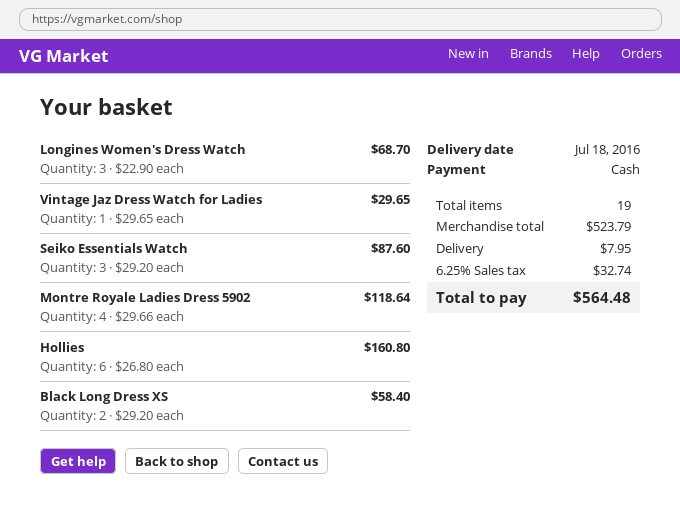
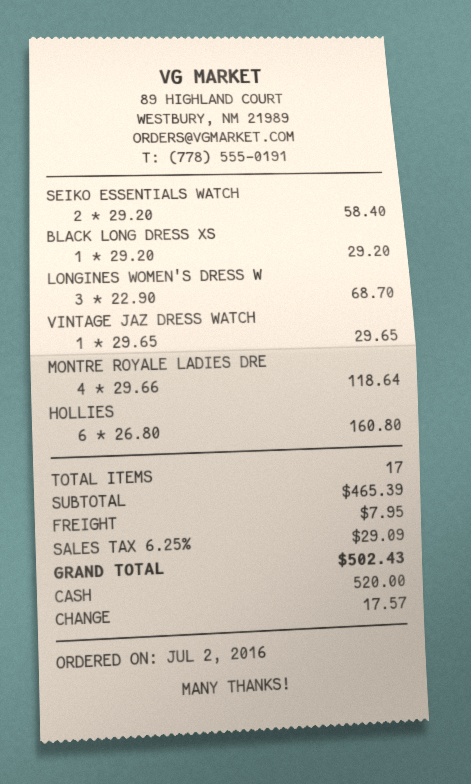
Seiko Essentials Watch: 3 x 29.20 = 87.60 -> 2 x 29.20 = 58.40
Black Long Dress XS: 2 x 29.20 = 58.40 -> 1 x 29.20 = 29.20
total quantity: 19 -> 17
subtotal: 523.79 -> 465.39
tax: 6.25% = 32.74 -> 6.25% = 29.09
total: 564.48 -> 502.43

